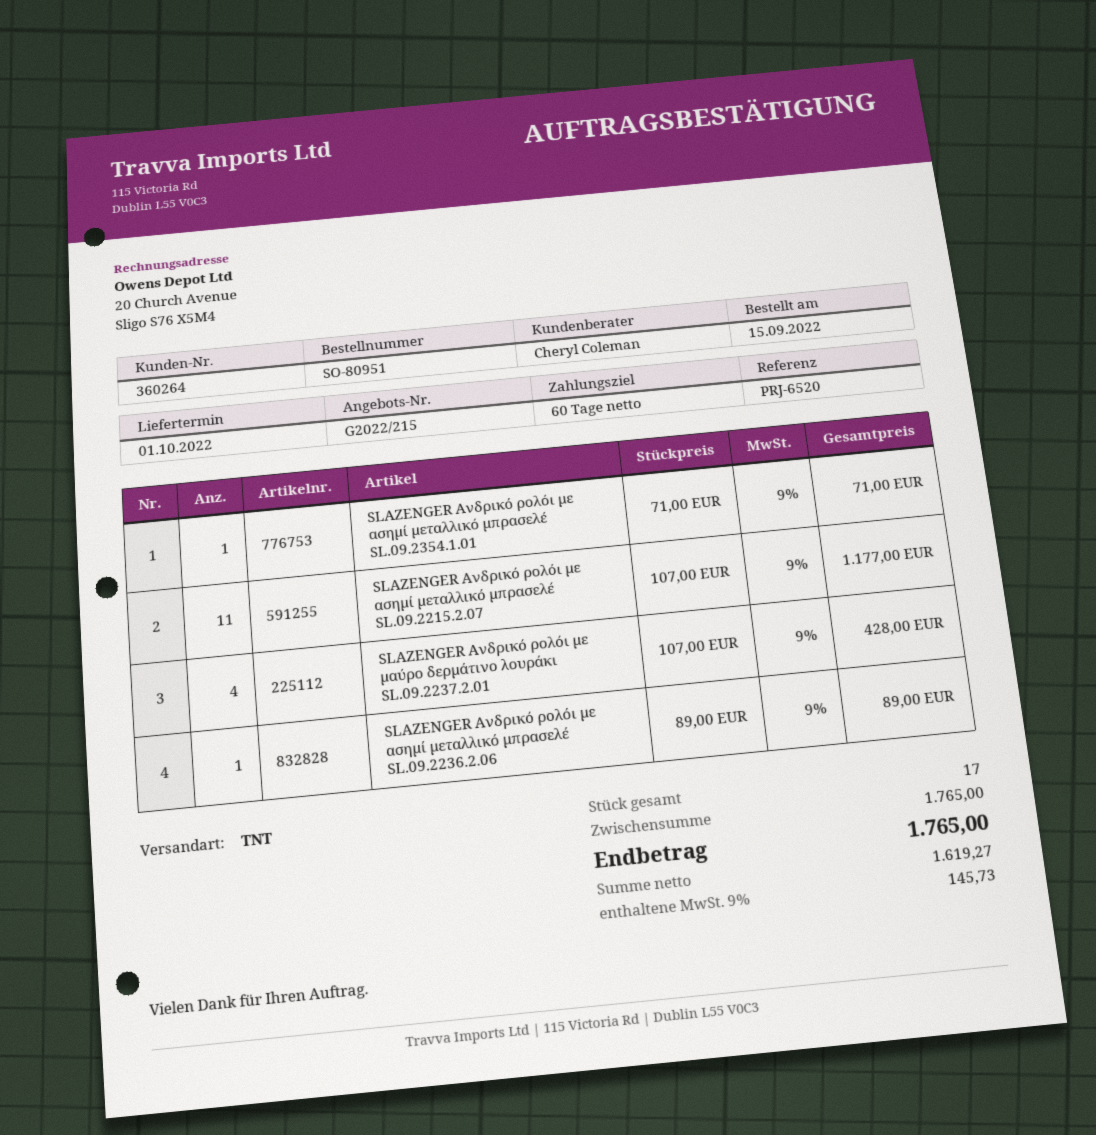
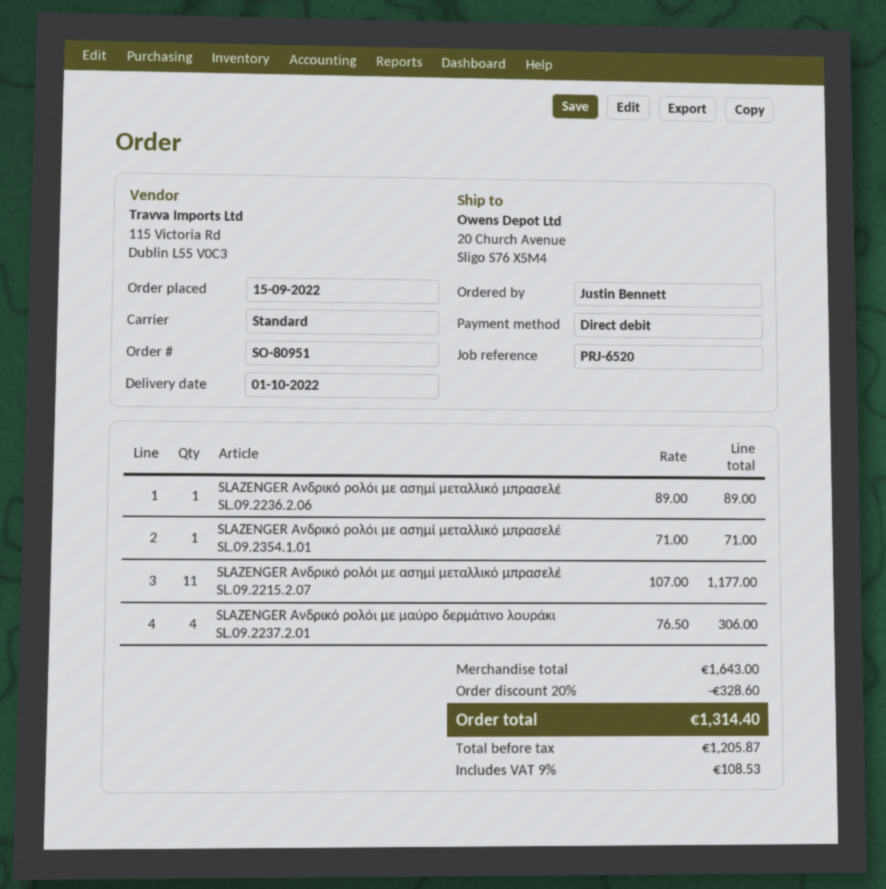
shipping method: TNT -> standard
SLAZENGER Ανδρικό ρολόι με μαύρο δερμάτινο λουράκι SL.09.2237.2.01: 4 x 107.00 = 428.00 -> 4 x 76.50 = 306.00
subtotal: 1765.00 -> 1643.00
discount: none -> 20% = 328.60
net: 1619.27 -> 1205.87
tax: 9% = 145.73 -> 9% = 108.53
total: 1765.00 -> 1314.40

